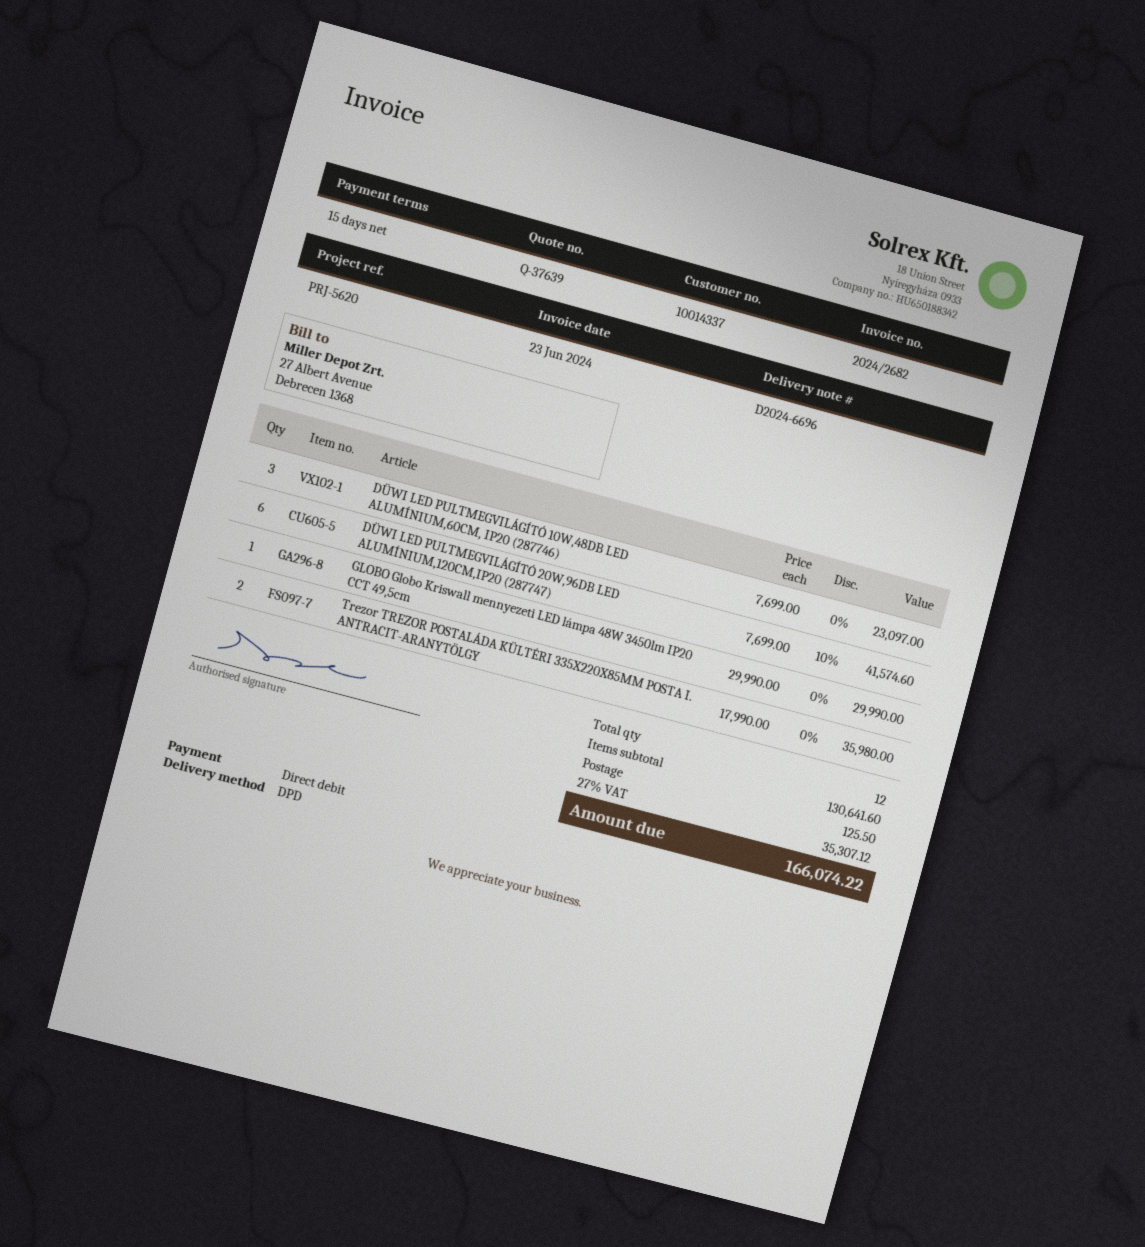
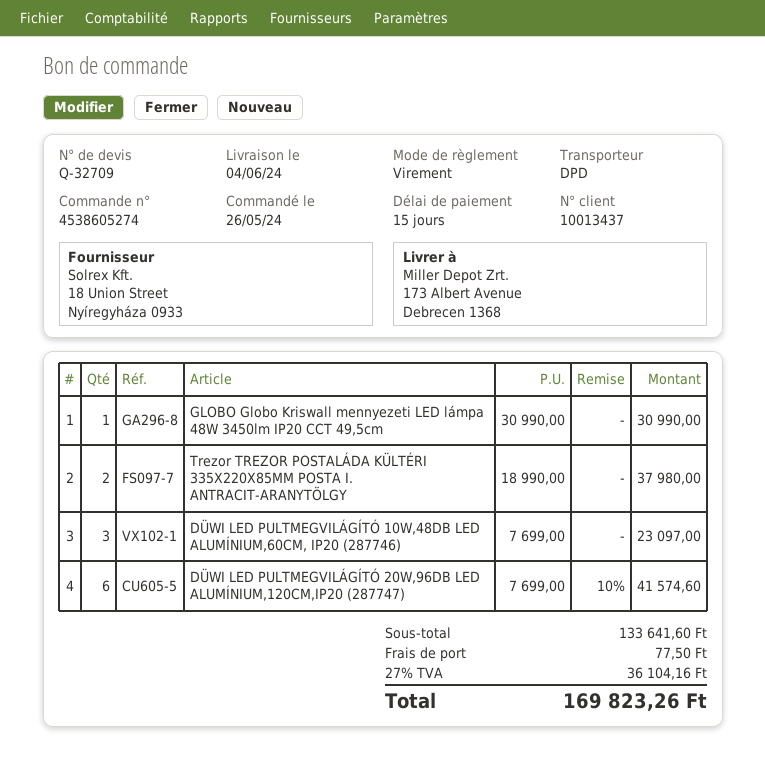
quote number: Q-37639 -> Q-32709
customer number: 10014337 -> 10013437
payment method: direct debit -> bank transfer
GLOBO Globo Kriswall mennyezeti LED lámpa 48W 3450lm IP20 CCT 49,5cm: 1 x 29990.00 = 29990.00 -> 1 x 30990.00 = 30990.00
Trezor TREZOR POSTALÁDA KÜLTÉRI 335X220X85MM POSTA I. ANTRACIT-ARANYTÖLGY: 2 x 17990.00 = 35980.00 -> 2 x 18990.00 = 37980.00
subtotal: 130641.60 -> 133641.60
shipping: 125.50 -> 77.50
tax: 27% = 35307.12 -> 27% = 36104.16
total: 166074.22 -> 169823.26

